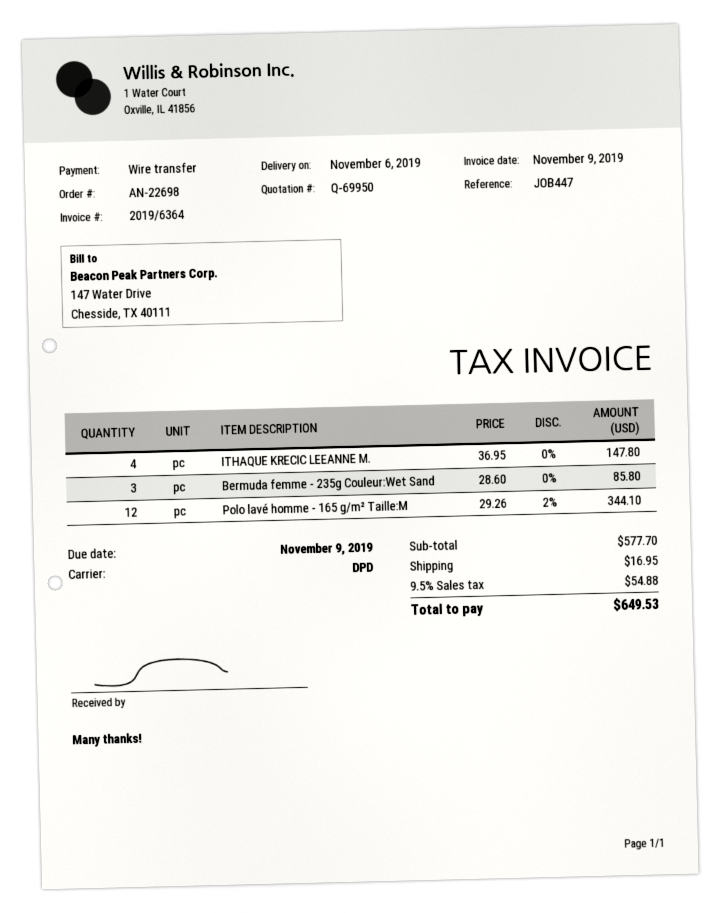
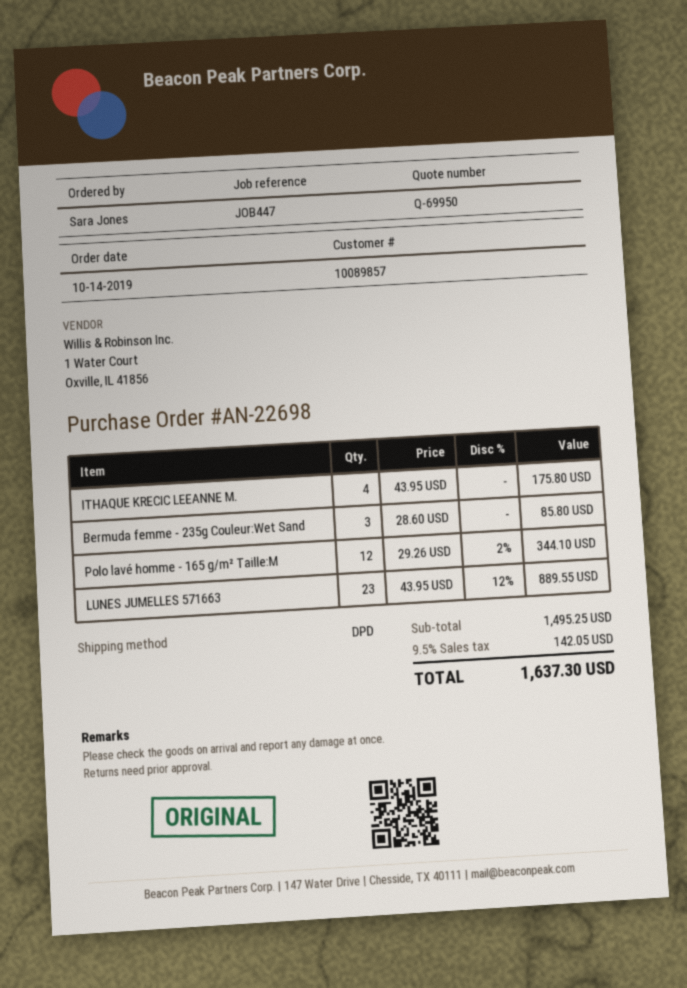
ITHAQUE KRECIC LEEANNE M.: 4 x 36.95 = 147.80 -> 4 x 43.95 = 175.80
LUNES JUMELLES 571663: none -> 23 x 43.95 - 12% = 889.55
subtotal: 577.70 -> 1495.25
shipping: 16.95 -> none
tax: 9.5% = 54.88 -> 9.5% = 142.05
total: 649.53 -> 1637.30

